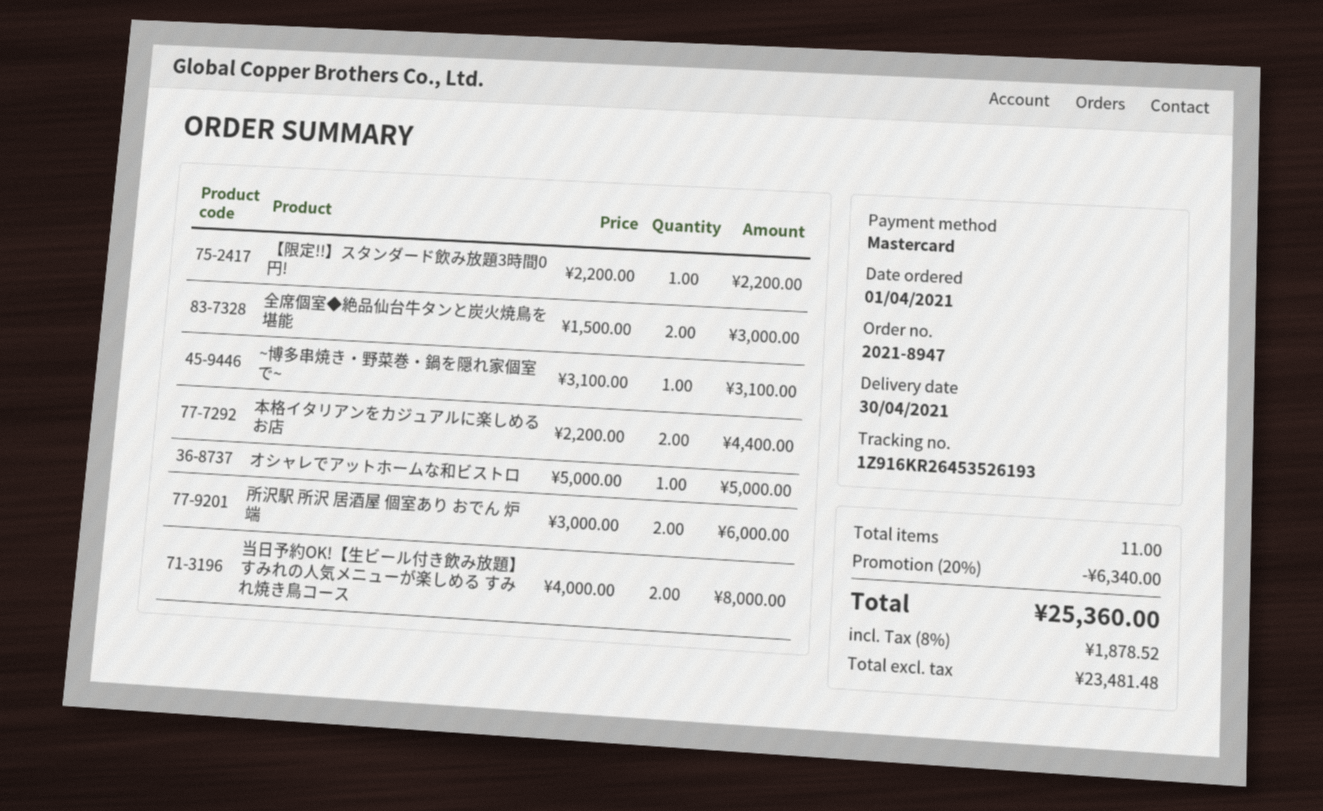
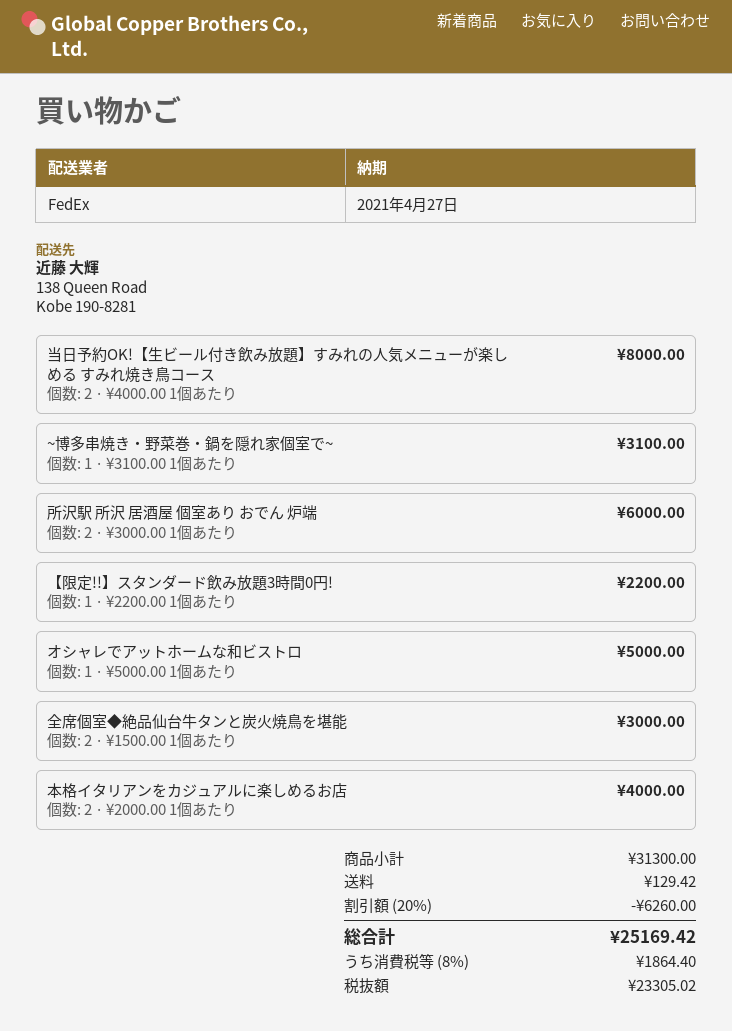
delivery date: 2021-04-30 -> 2021-04-27
本格イタリアンをカジュアルに楽しめるお店: 2 x 2200.00 = 4400.00 -> 2 x 2000.00 = 4000.00
discount: 20% = 6340.00 -> 20% = 6260.00
shipping: none -> 129.42
net: 23481.48 -> 23305.02
tax: 8% = 1878.52 -> 8% = 1864.40
total: 25360.00 -> 25169.42

